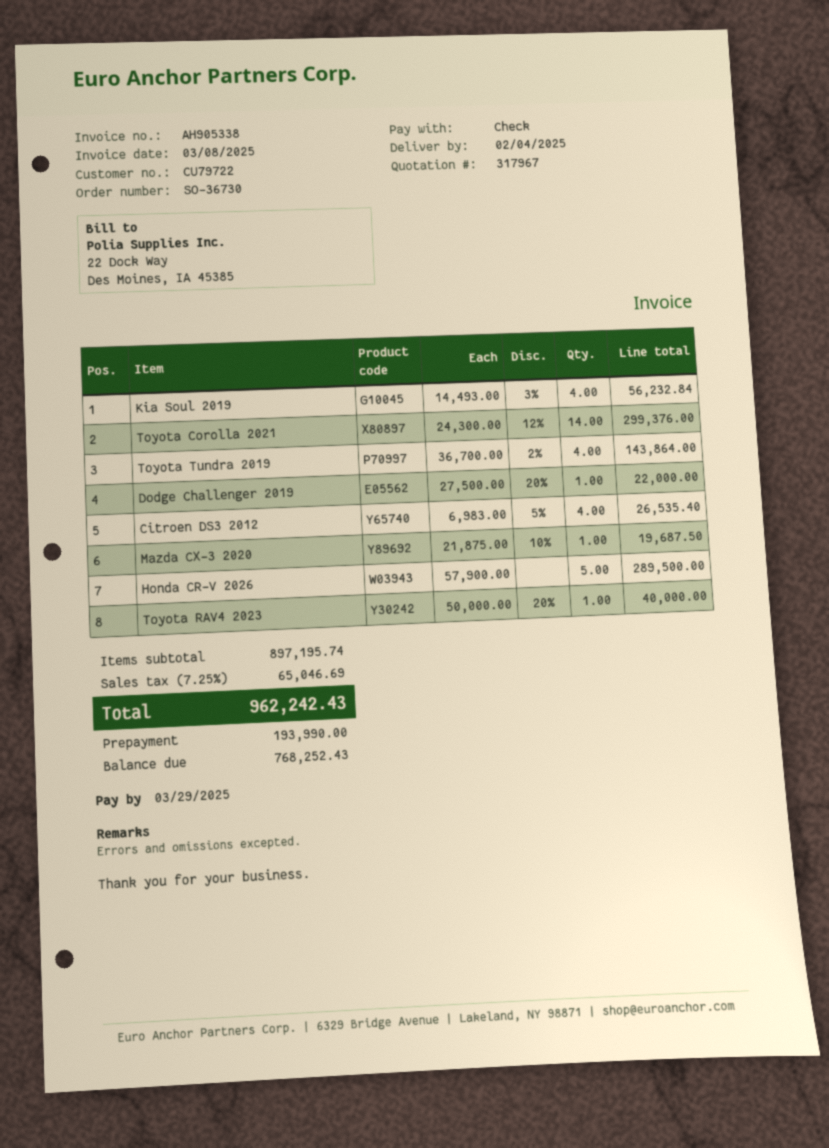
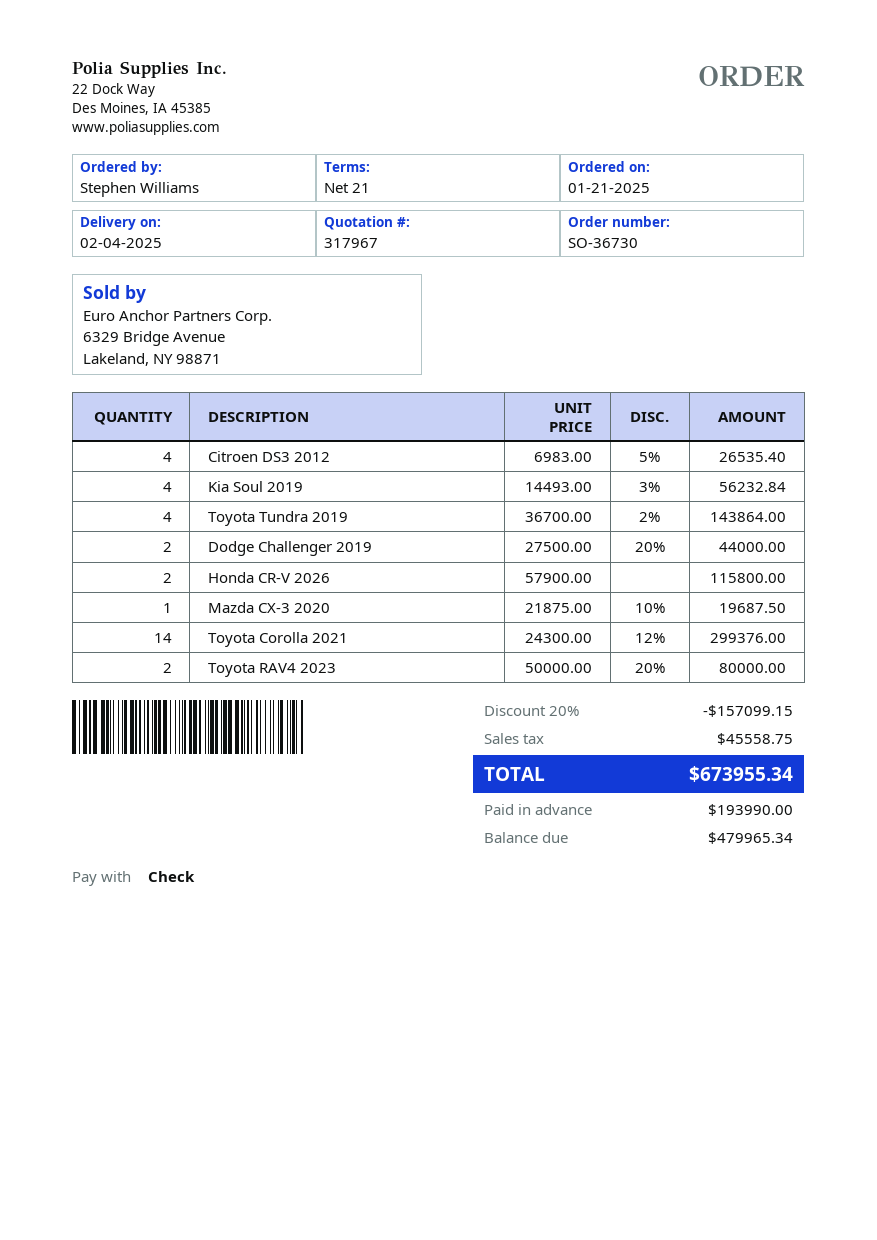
Dodge Challenger 2019: 1 x 27500.00 - 20% = 22000.00 -> 2 x 27500.00 - 20% = 44000.00
Honda CR-V 2026: 5 x 57900.00 = 289500.00 -> 2 x 57900.00 = 115800.00
Toyota RAV4 2023: 1 x 50000.00 - 20% = 40000.00 -> 2 x 50000.00 - 20% = 80000.00
discount: none -> 20% = 157099.15
tax: 65046.69 -> 45558.75
total: 962242.43 -> 673955.34
balance: 768252.43 -> 479965.34

